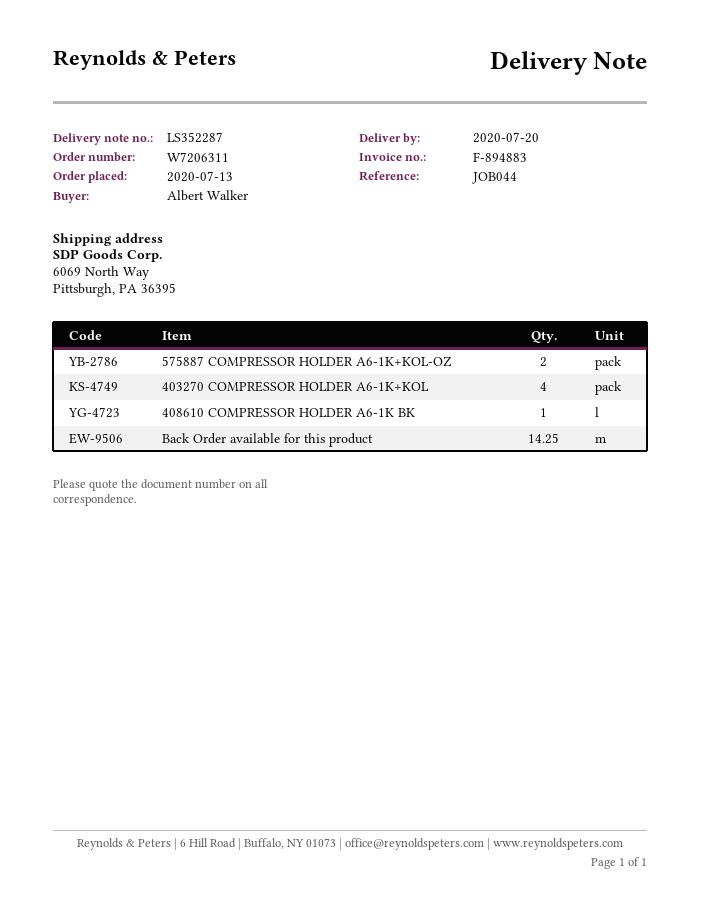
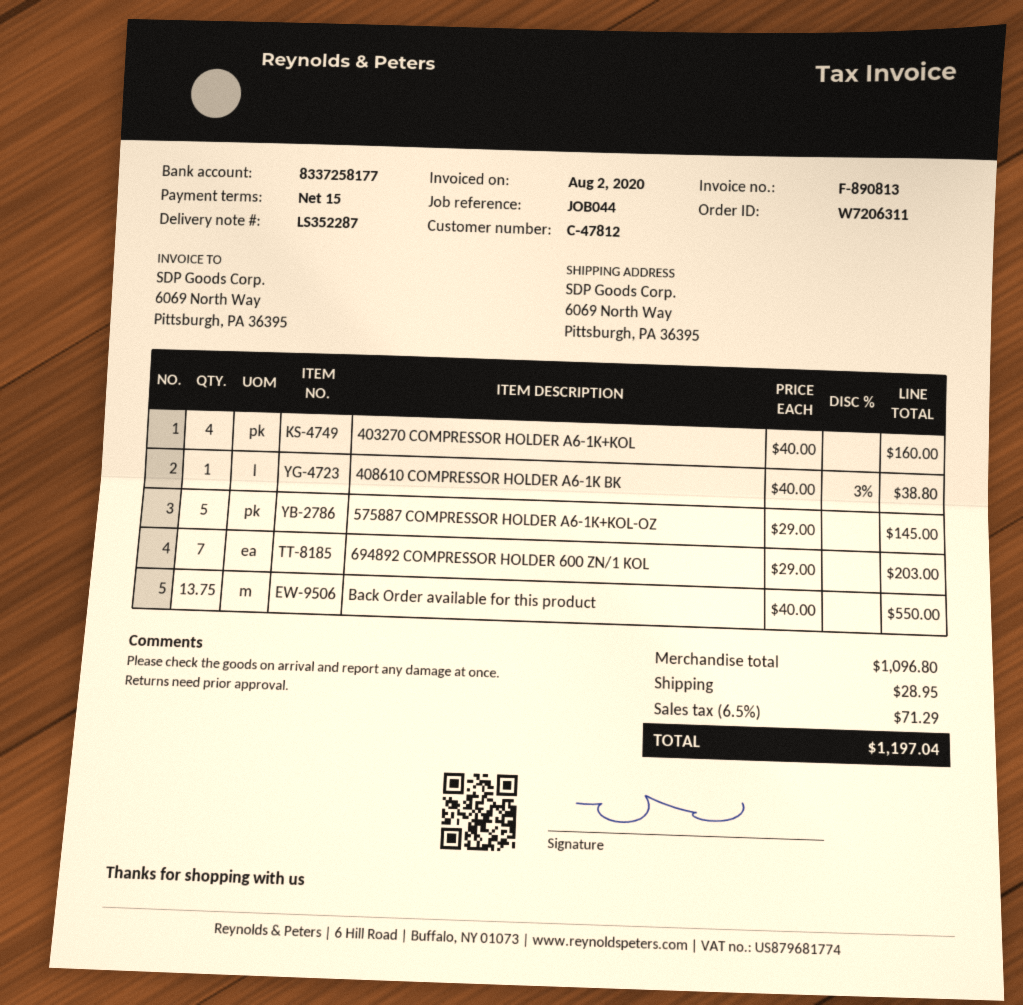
invoice number: F-894883 -> F-890813
575887 COMPRESSOR HOLDER A6-1K+KOL-OZ: 2 -> 5
Back Order available for this product: 14.25 -> 13.75
694892 COMPRESSOR HOLDER 600 ZN/1 KOL: none -> 7

